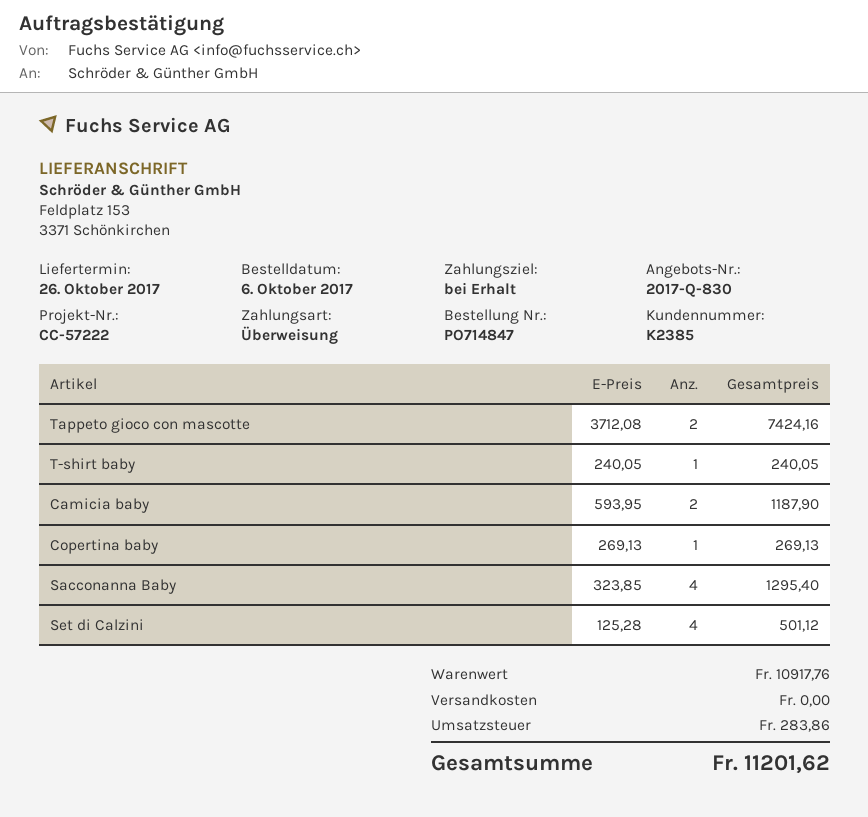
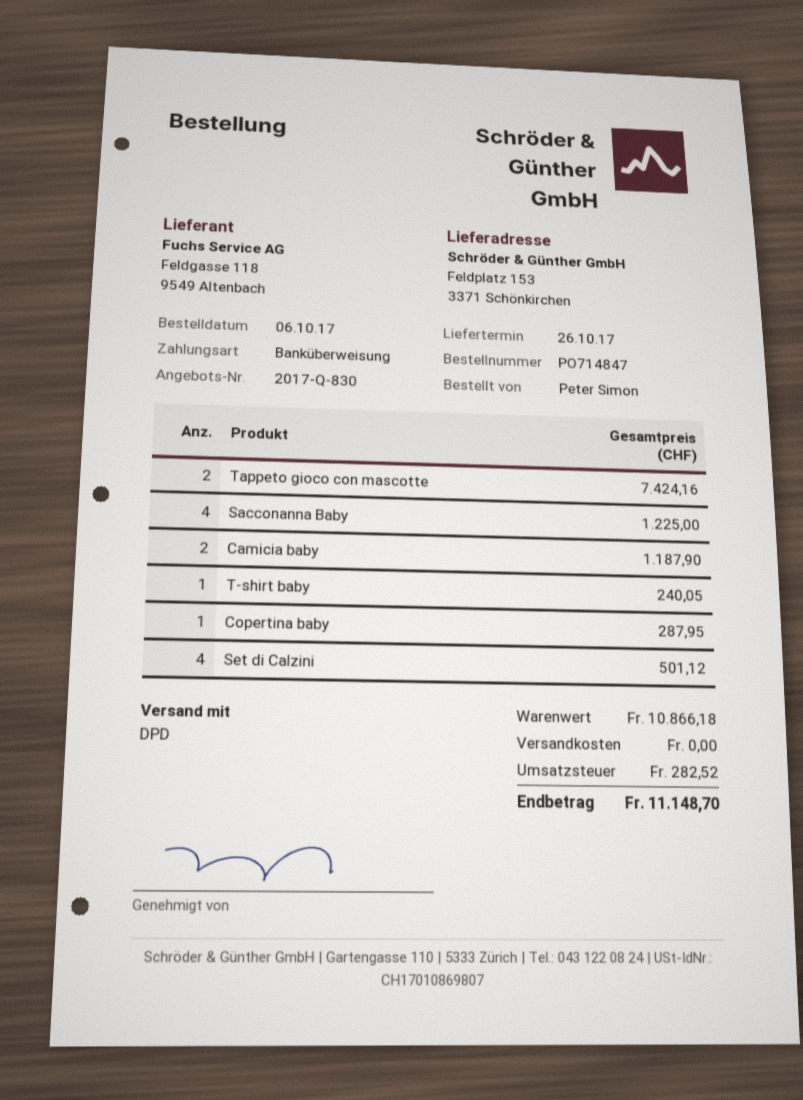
Copertina baby: 1 for 269.13 -> 1 for 287.95
Sacconanna Baby: 4 for 1295.40 -> 4 for 1225.00
subtotal: 10917.76 -> 10866.18
tax: 283.86 -> 282.52
total: 11201.62 -> 11148.70

